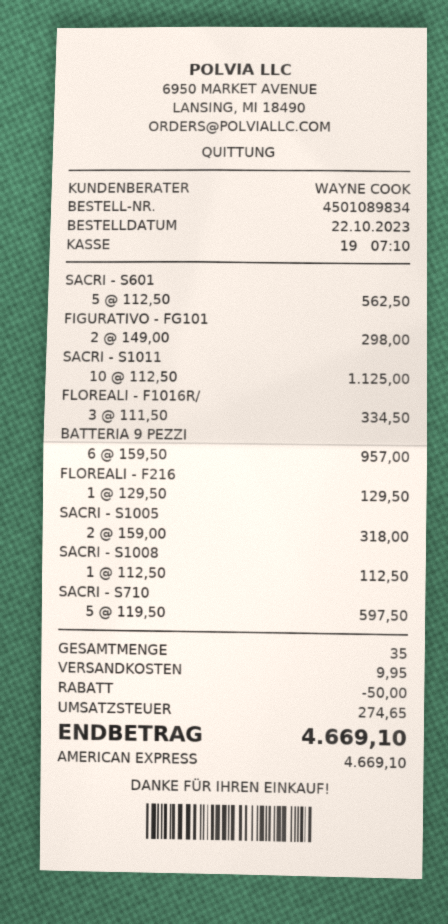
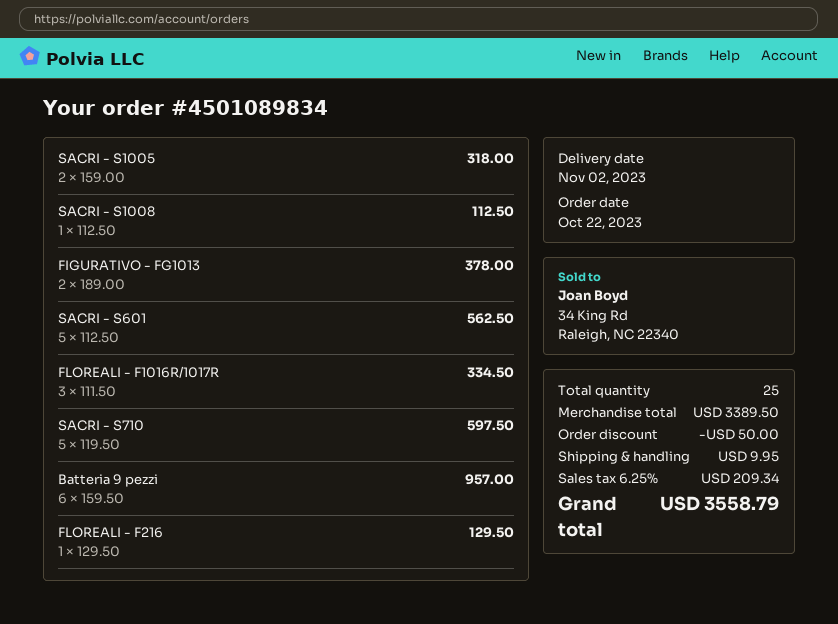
FIGURATIVO - FG101: 2 x 149.00 = 298.00 -> 2 x 189.00 = 378.00
SACRI - S1011: 10 x 112.50 = 1125.00 -> none
total quantity: 35 -> 25
tax: 274.65 -> 209.34
total: 4669.10 -> 3558.79

